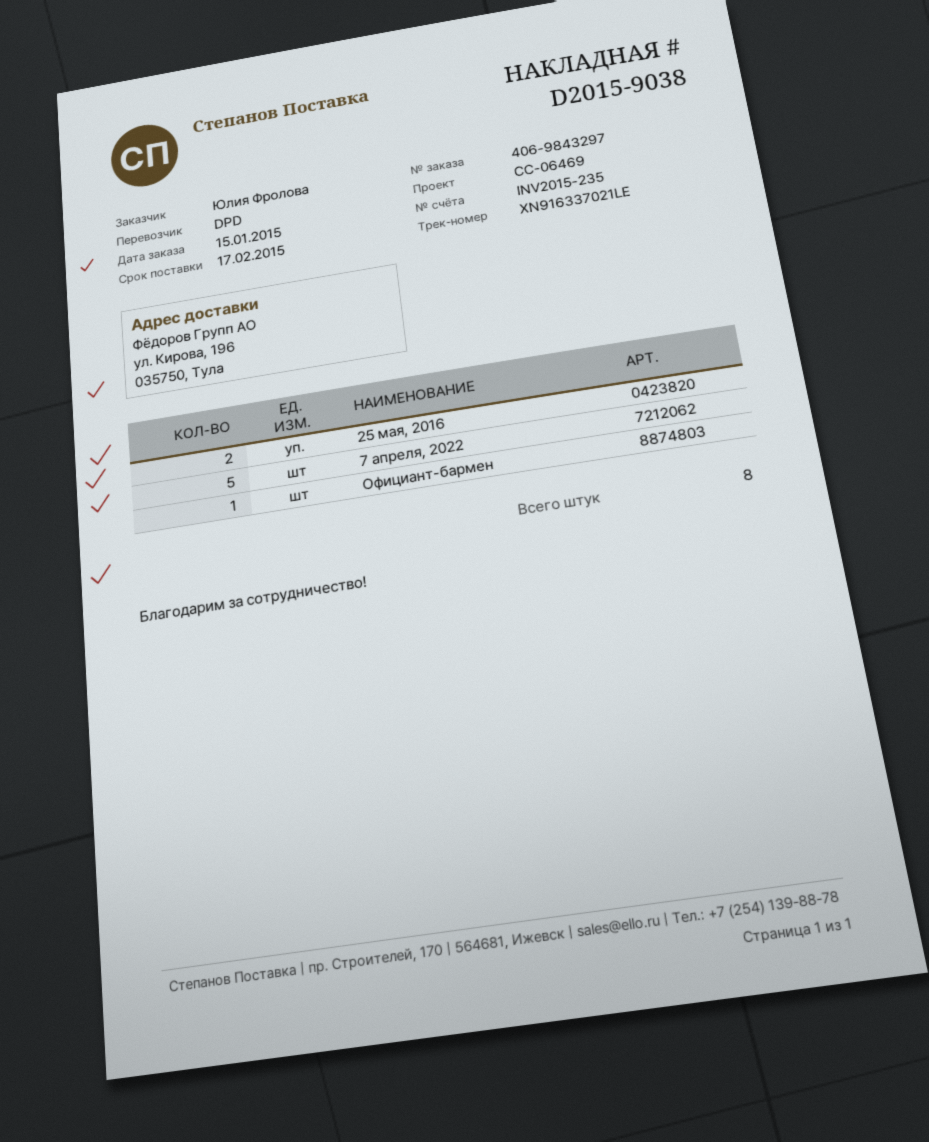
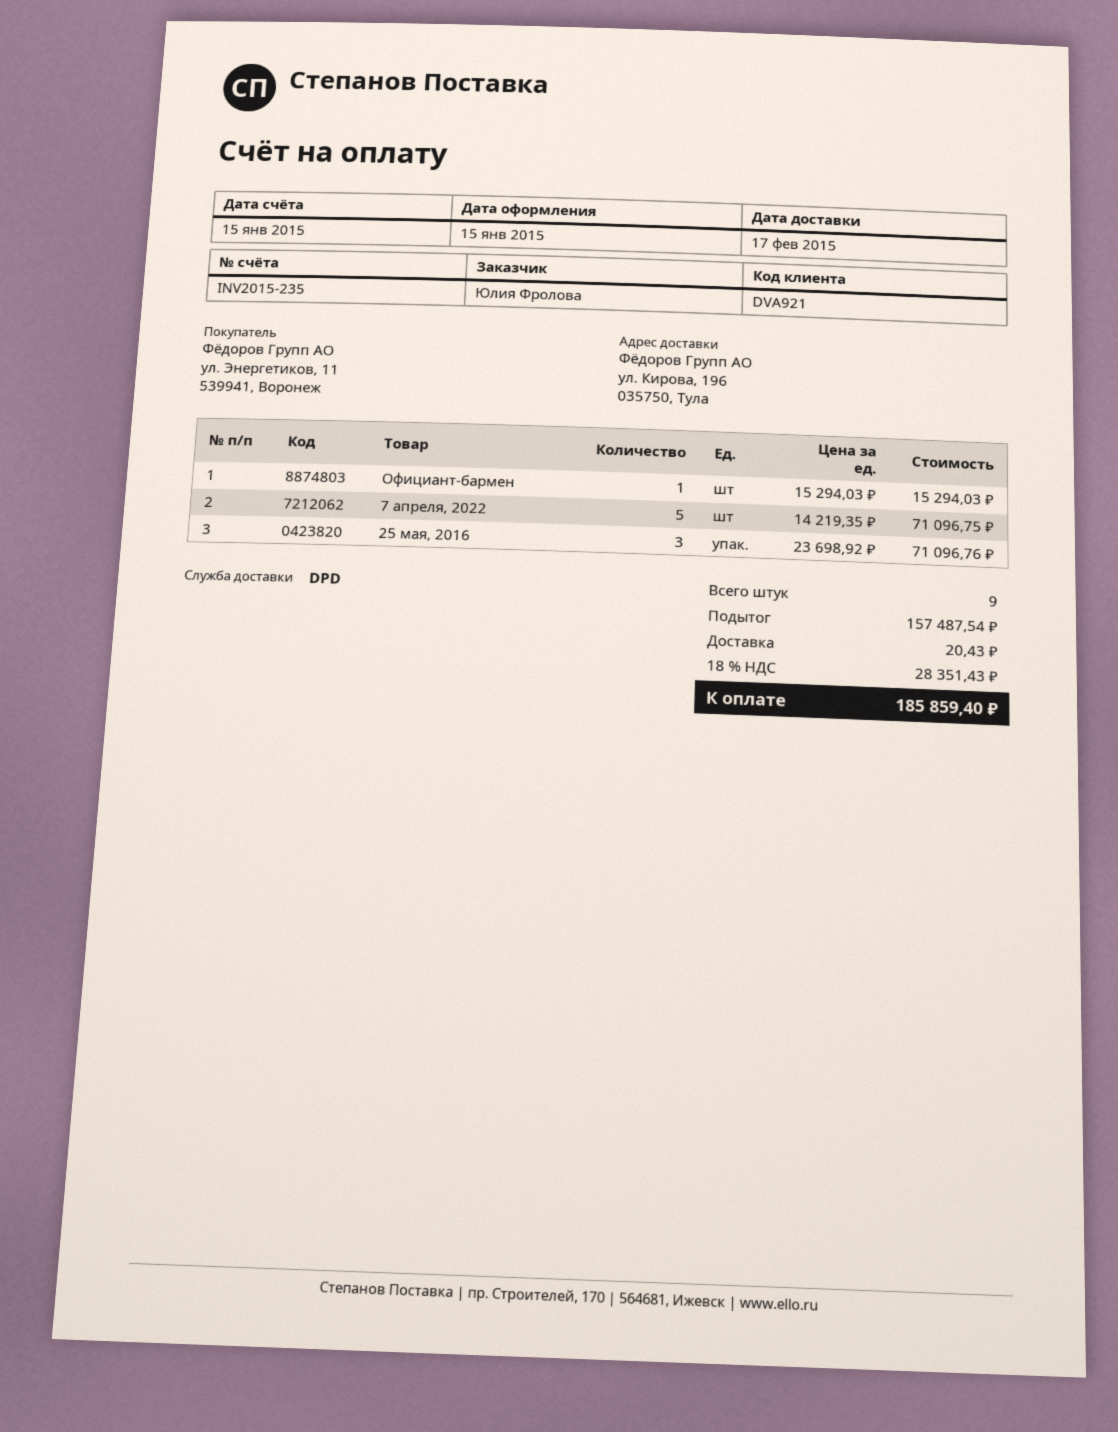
25 мая, 2016: 2 -> 3
total quantity: 8 -> 9

